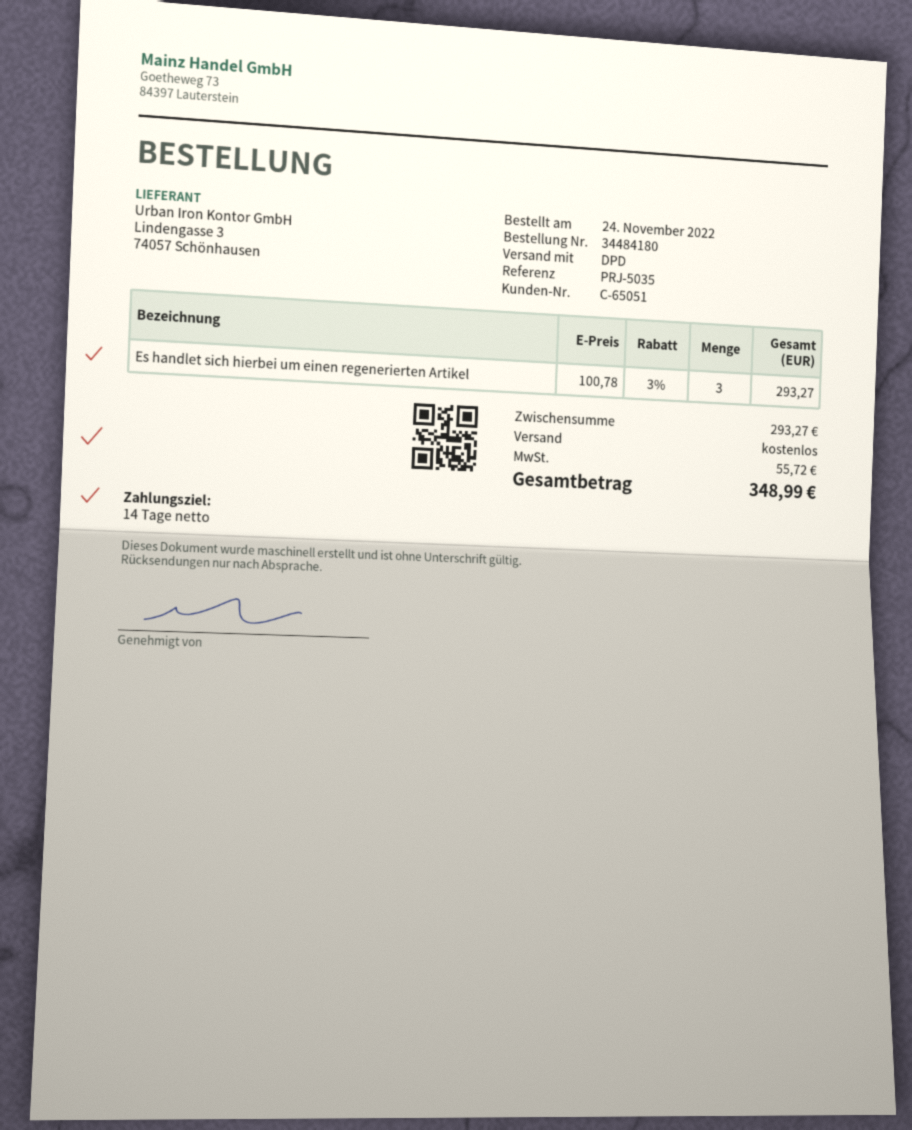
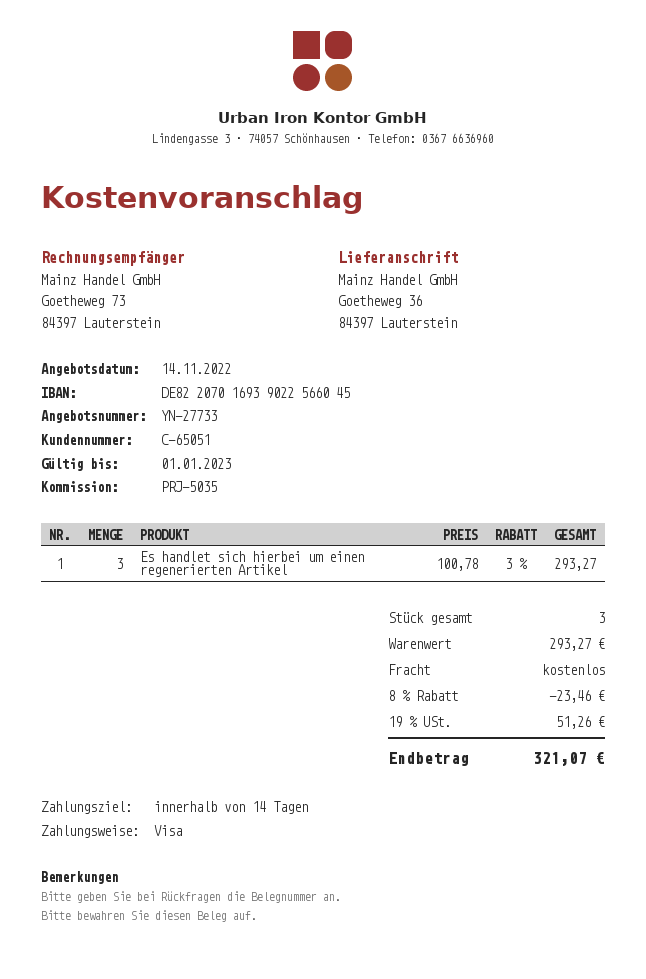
discount: none -> 8% = 23.46
tax: 55.72 -> 51.26
total: 348.99 -> 321.07

